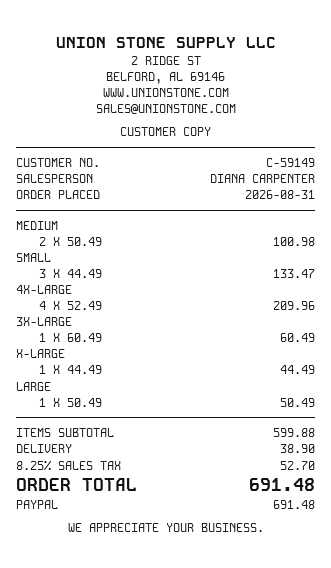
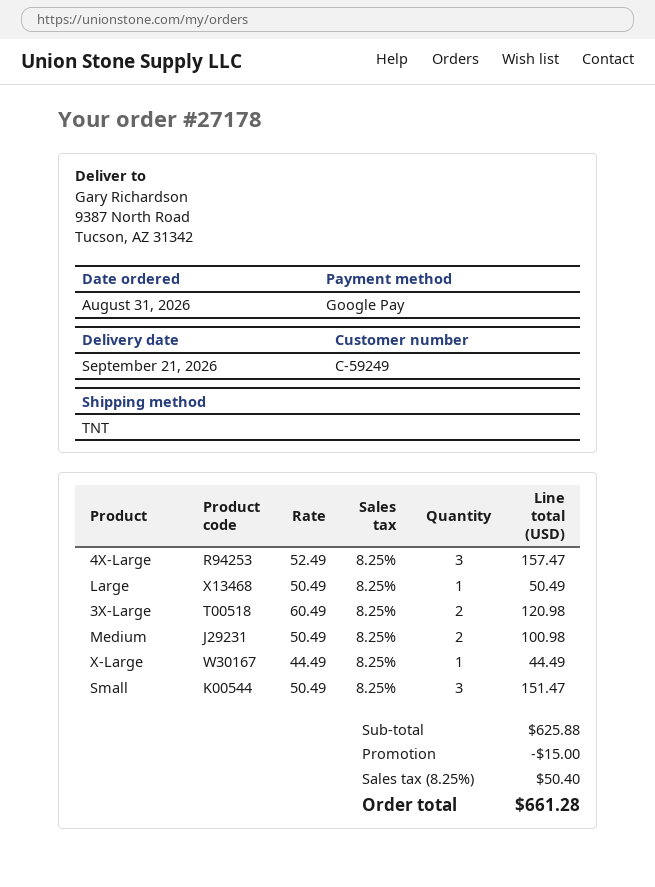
customer number: C-59149 -> C-59249
payment method: PayPal -> Google Pay
SMALL: 3 x 44.49 = 133.47 -> 3 x 50.49 = 151.47
4X-LARGE: 4 x 52.49 = 209.96 -> 3 x 52.49 = 157.47
3X-LARGE: 1 x 60.49 = 60.49 -> 2 x 60.49 = 120.98
subtotal: 599.88 -> 625.88
discount: none -> 15.00
shipping: 38.90 -> none
tax: 8.25% = 52.70 -> 8.25% = 50.40
total: 691.48 -> 661.28

